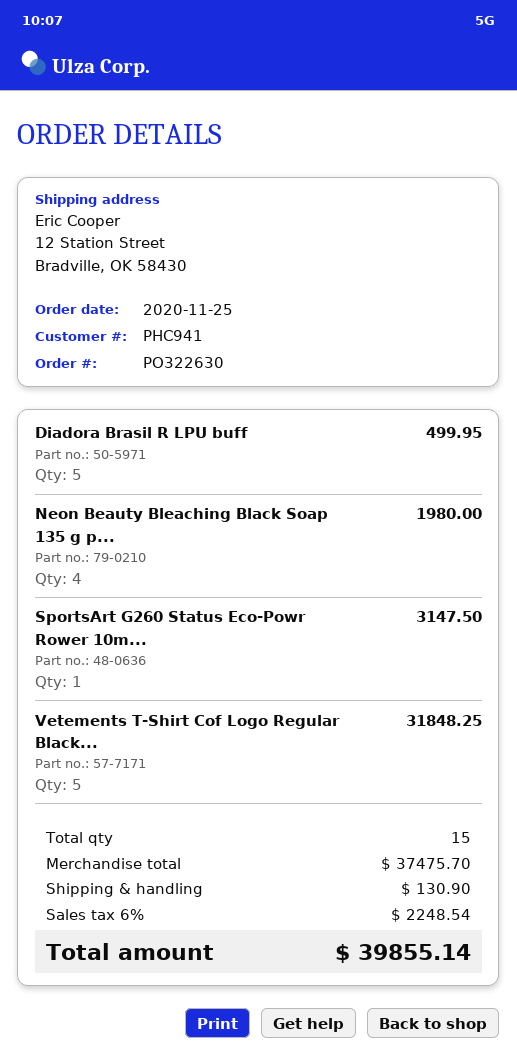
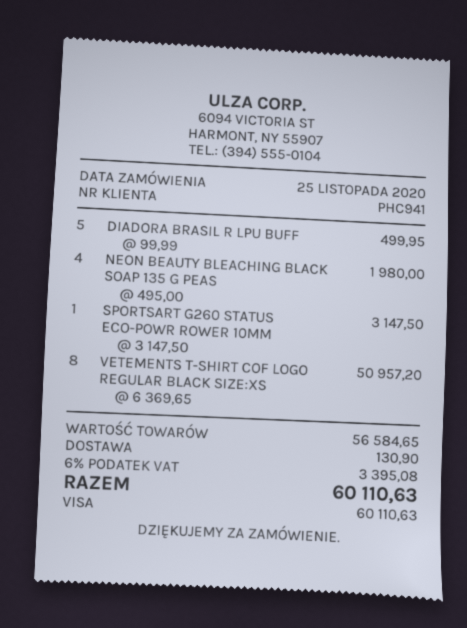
Vetements T-Shirt Cof Logo Regular Black...: 5 for 31848.25 -> 8 for 50957.20
subtotal: 37475.70 -> 56584.65
tax: 6% = 2248.54 -> 6% = 3395.08
total: 39855.14 -> 60110.63

